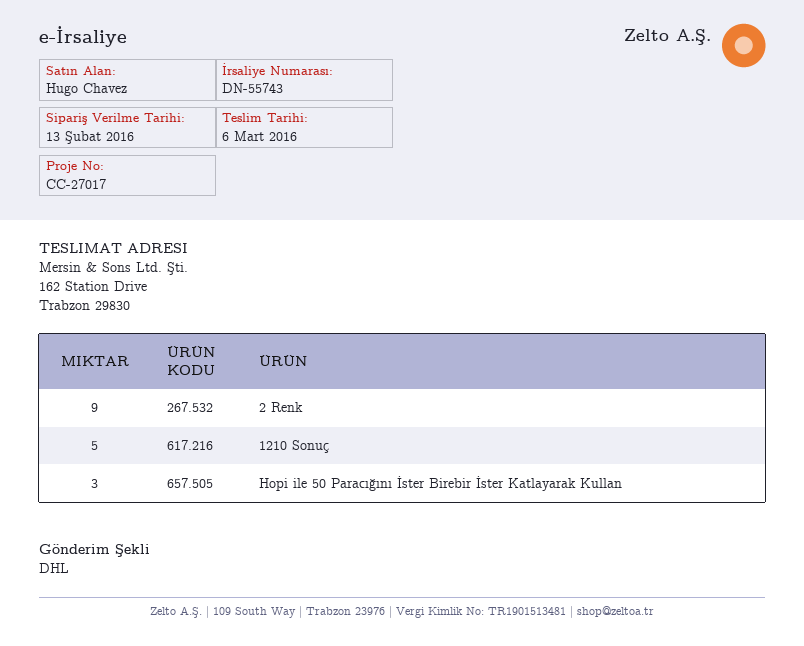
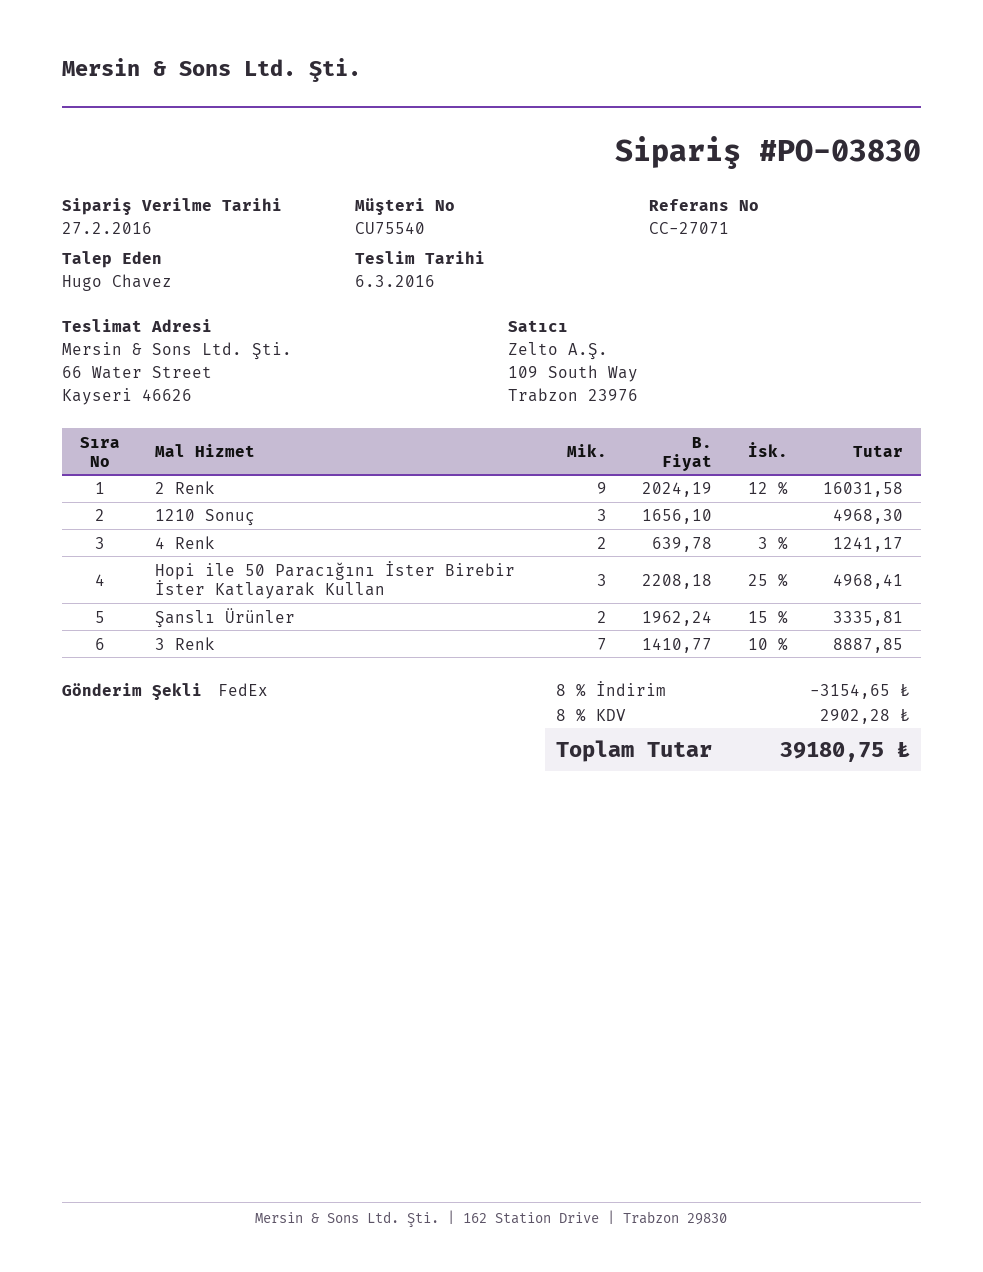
order date: 2016-02-13 -> 2016-02-27
reference: CC-27017 -> CC-27071
shipping method: DHL -> FedEx
ship to: 162 Station Drive, Trabzon 29830 -> 66 Water Street, Kayseri 46626
1210 Sonuç: 5 -> 3
4 Renk: none -> 2
Şanslı Ürünler: none -> 2
3 Renk: none -> 7

